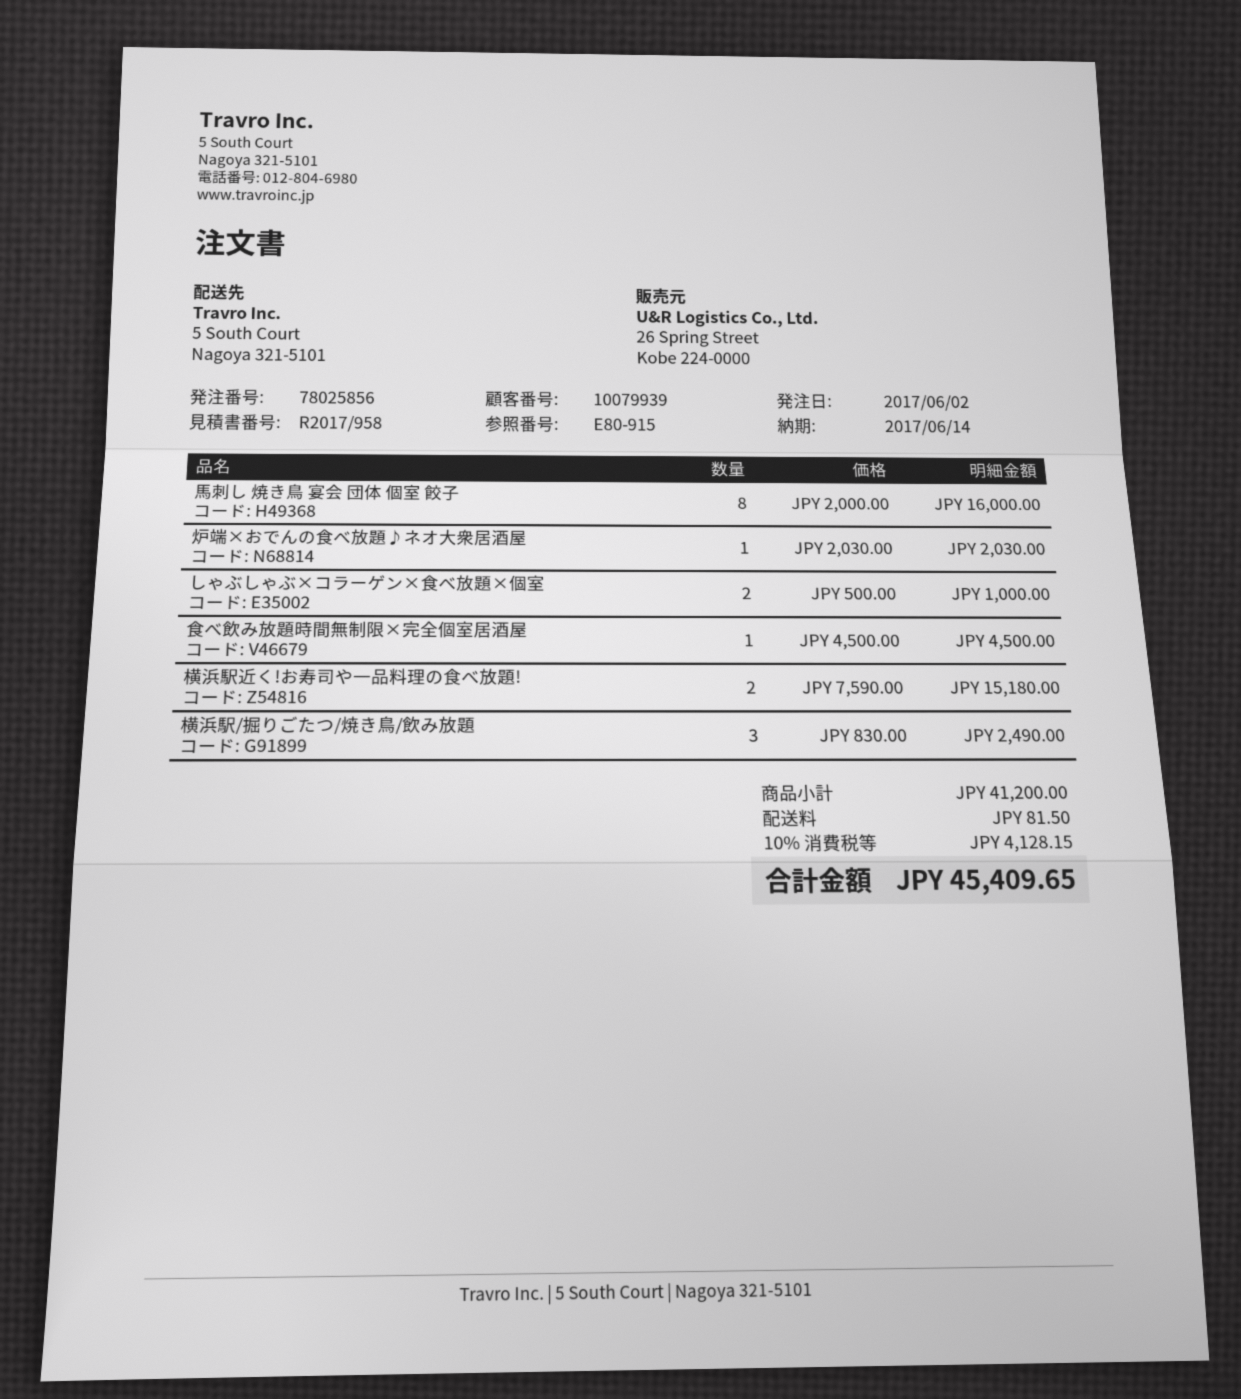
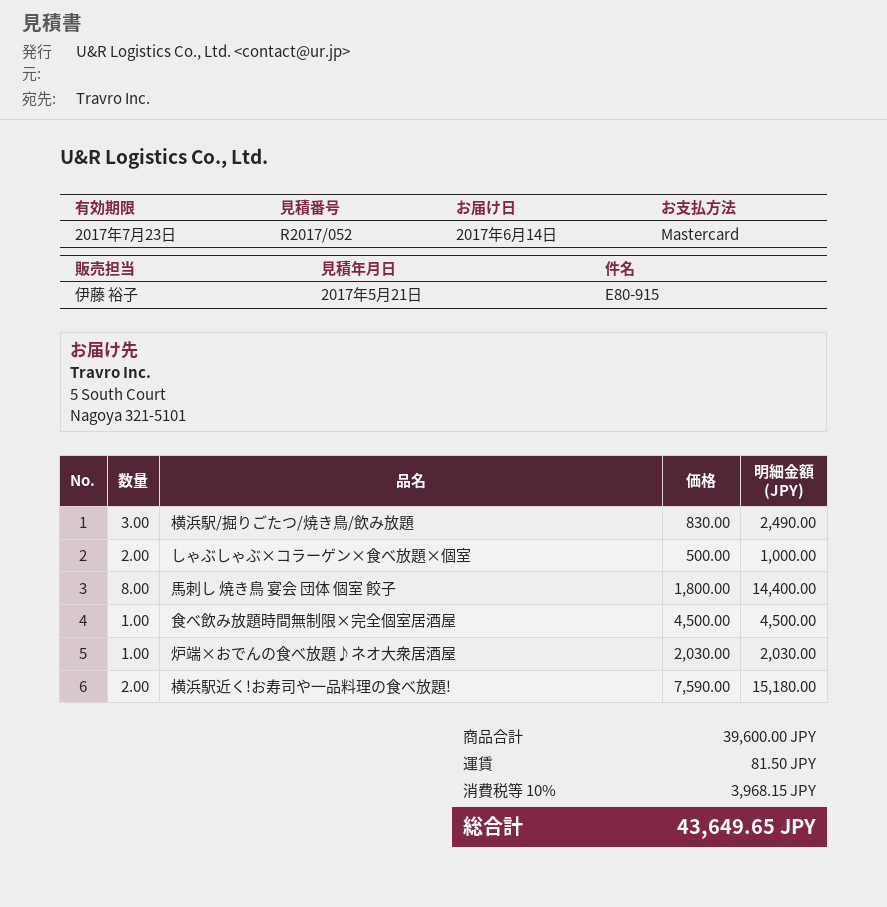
quote number: R2017/958 -> R2017/052
馬刺し 焼き鳥 宴会 団体 個室 餃子: 8 x 2000.00 = 16000.00 -> 8 x 1800.00 = 14400.00
subtotal: 41200.00 -> 39600.00
tax: 10% = 4128.15 -> 10% = 3968.15
total: 45409.65 -> 43649.65

